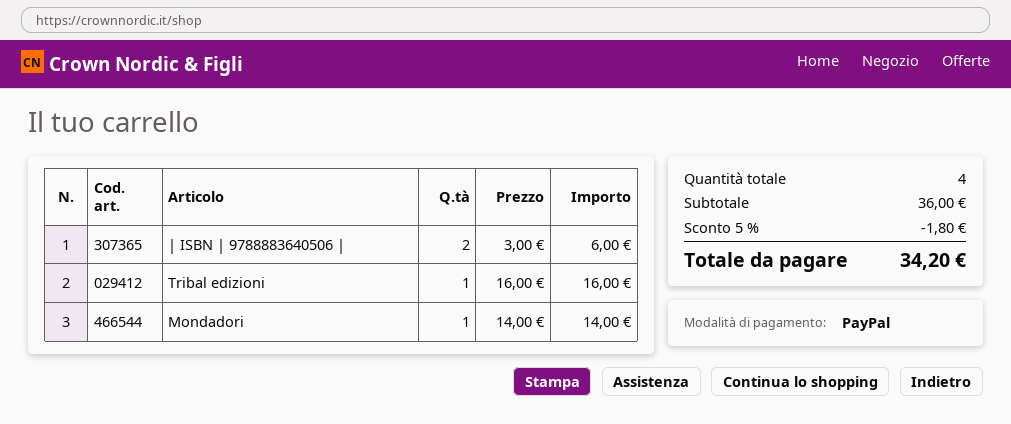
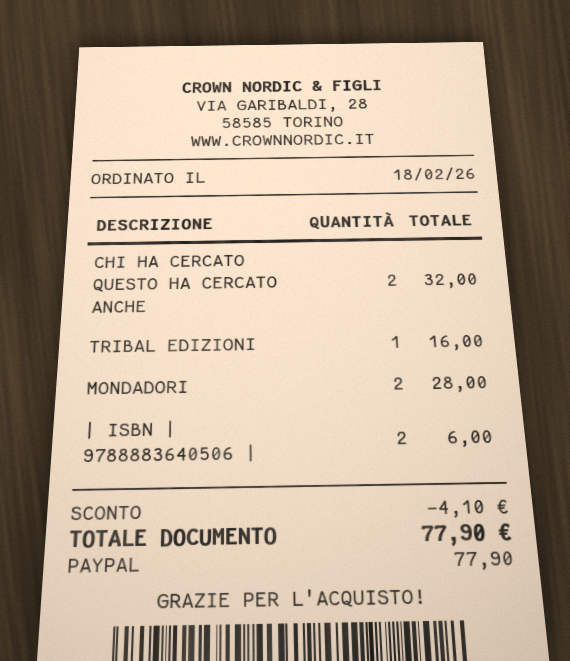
Mondadori: 1 for 14.00 -> 2 for 28.00
CHI HA CERCATO QUESTO HA CERCATO ANCHE: none -> 2 for 32.00
discount: 1.80 -> 4.10
total: 34.20 -> 77.90

